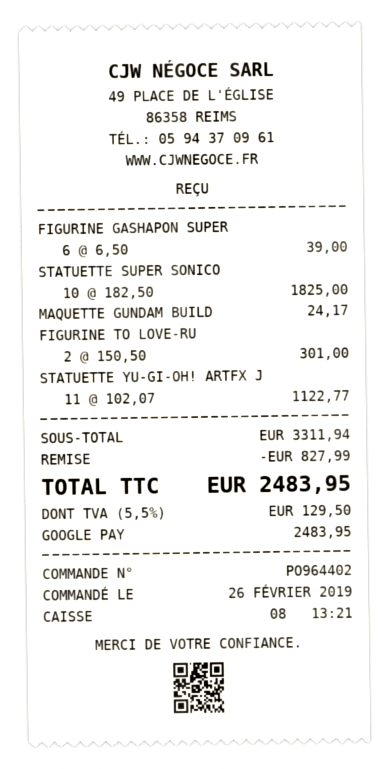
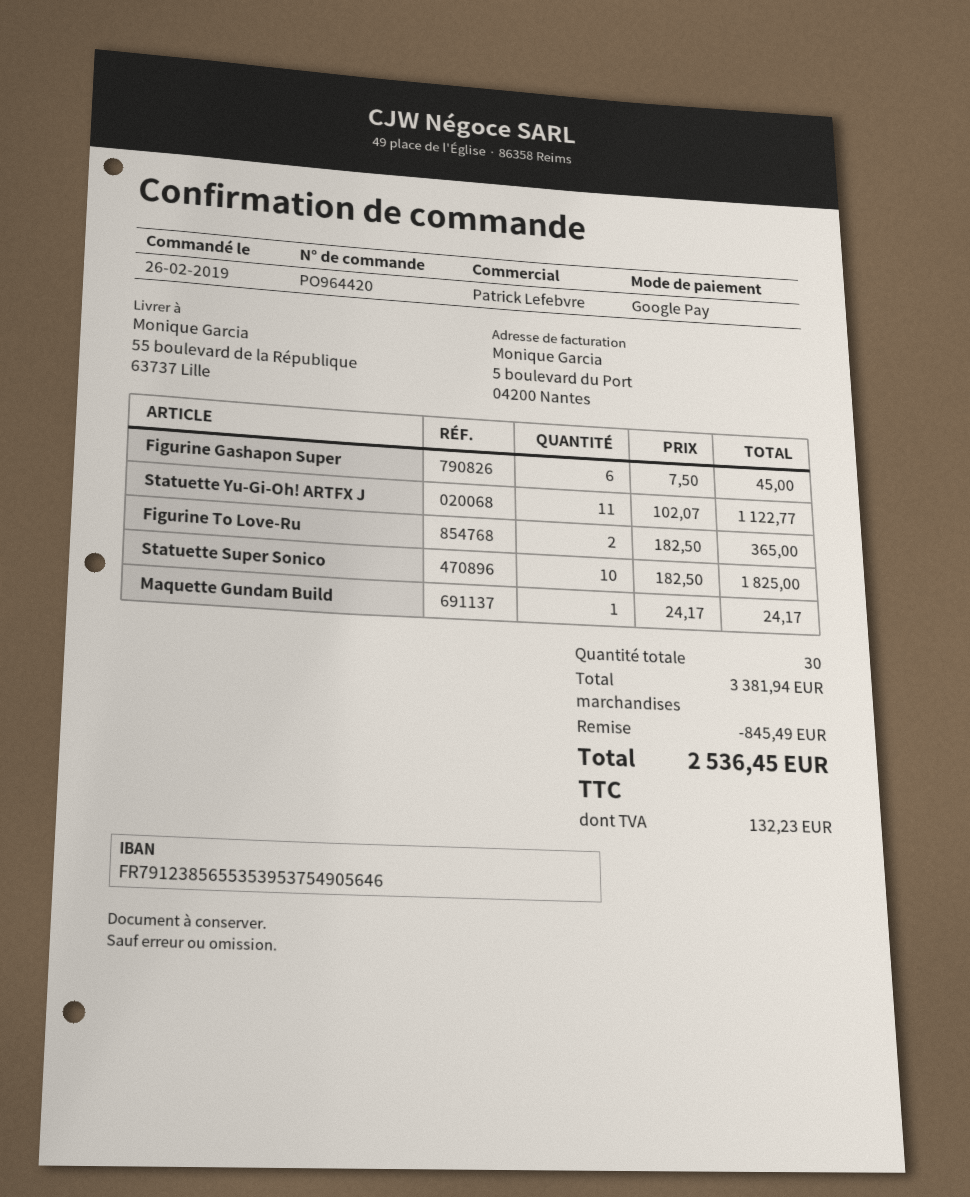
order number: PO964402 -> PO964420
FIGURINE GASHAPON SUPER: 6 x 6.50 = 39.00 -> 6 x 7.50 = 45.00
FIGURINE TO LOVE-RU: 2 x 150.50 = 301.00 -> 2 x 182.50 = 365.00
subtotal: 3311.94 -> 3381.94
discount: 827.99 -> 845.49
tax: 129.50 -> 132.23
total: 2483.95 -> 2536.45

